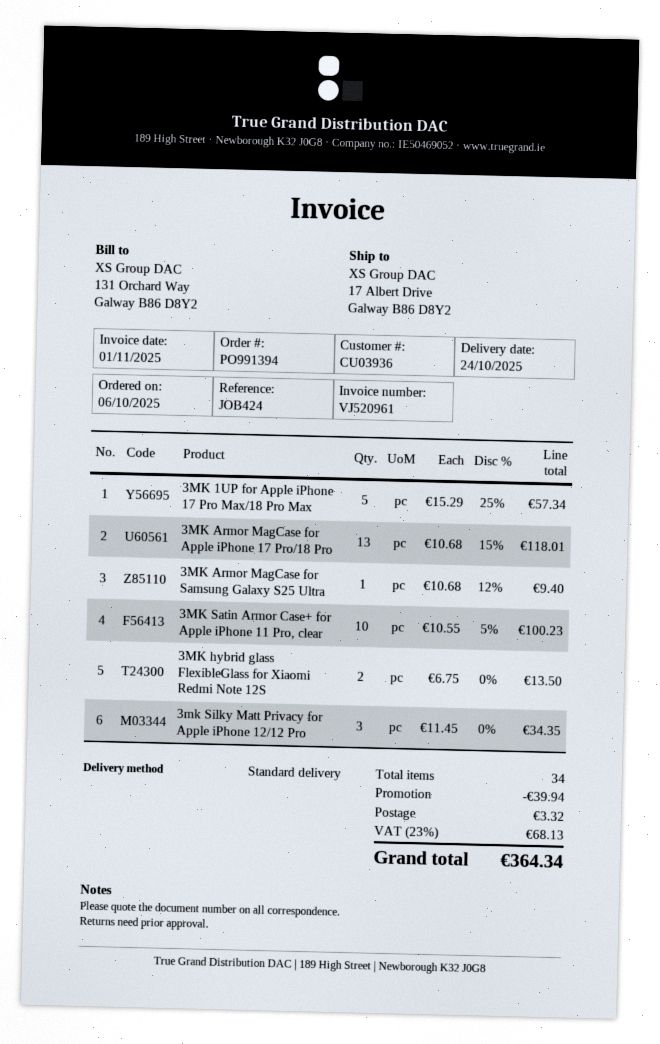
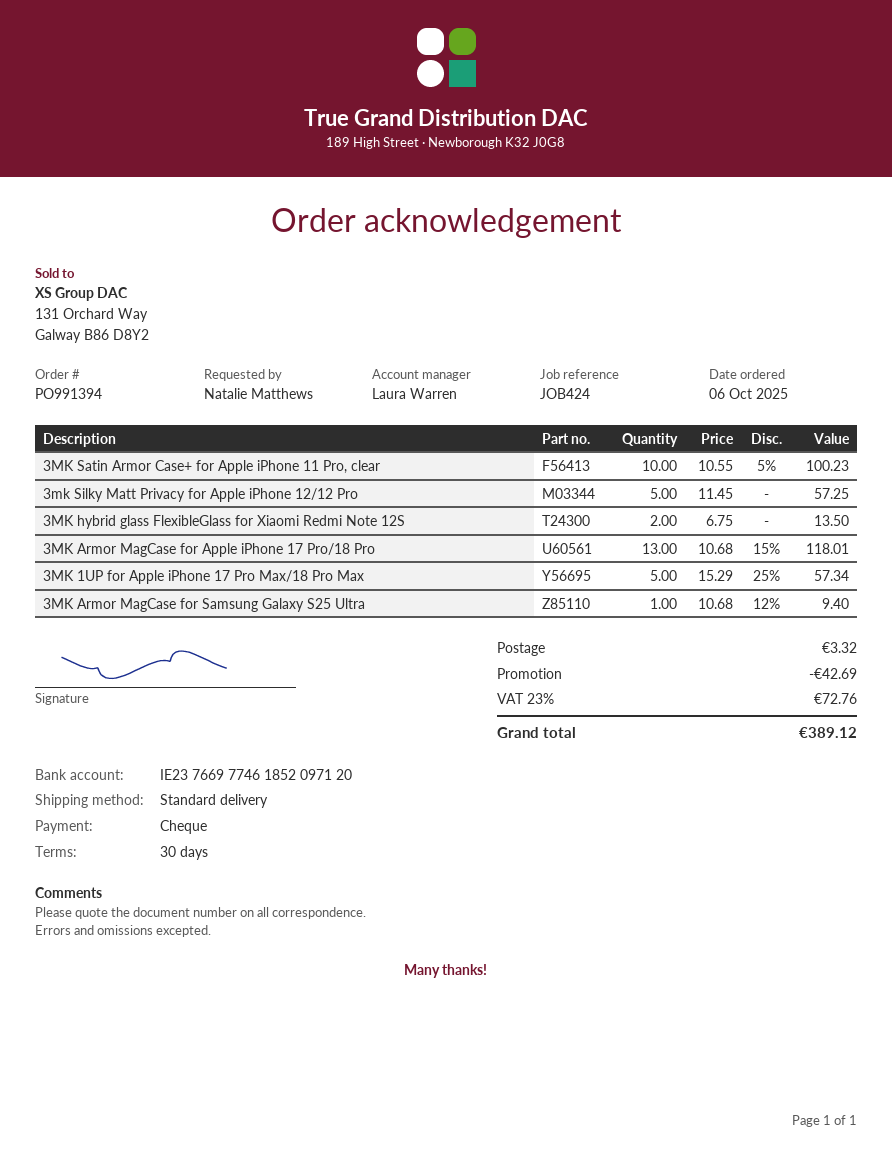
3mk Silky Matt Privacy for Apple iPhone 12/12 Pro: 3 x 11.45 = 34.35 -> 5 x 11.45 = 57.25
discount: 39.94 -> 42.69
tax: 23% = 68.13 -> 23% = 72.76
total: 364.34 -> 389.12

